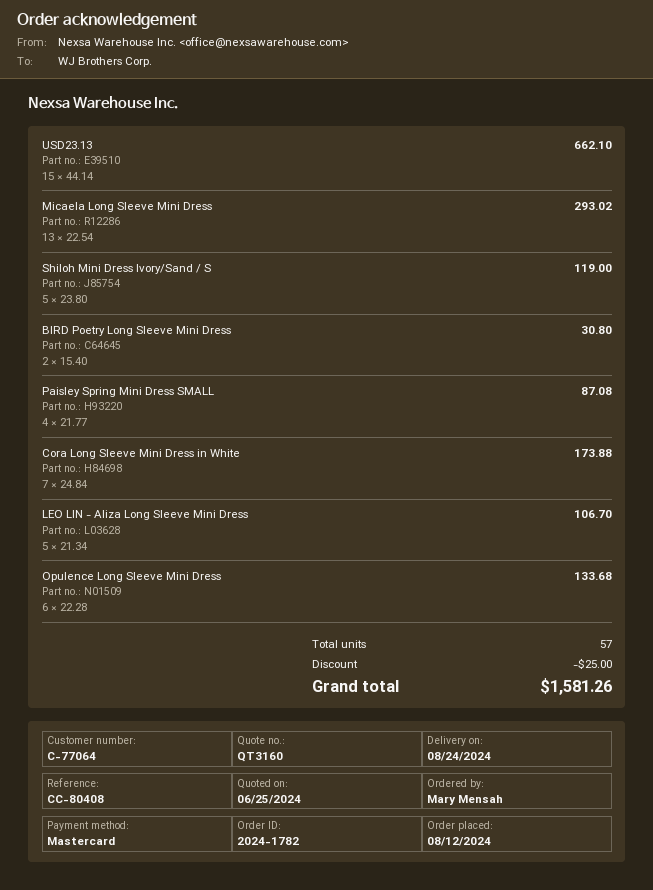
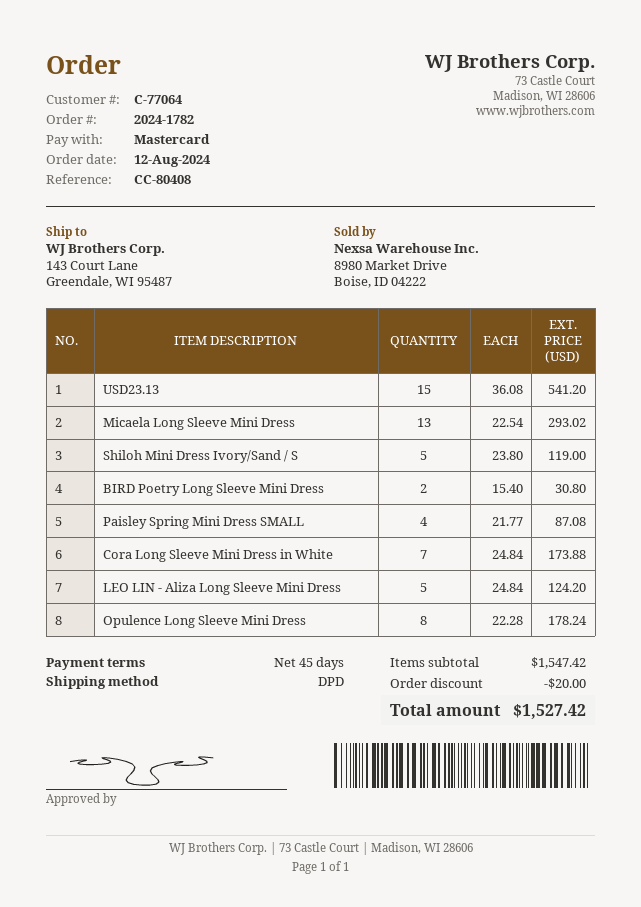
USD23.13: 15 x 44.14 = 662.10 -> 15 x 36.08 = 541.20
LEO LIN - Aliza Long Sleeve Mini Dress: 5 x 21.34 = 106.70 -> 5 x 24.84 = 124.20
Opulence Long Sleeve Mini Dress: 6 x 22.28 = 133.68 -> 8 x 22.28 = 178.24
discount: 25.00 -> 20.00
total: 1581.26 -> 1527.42

